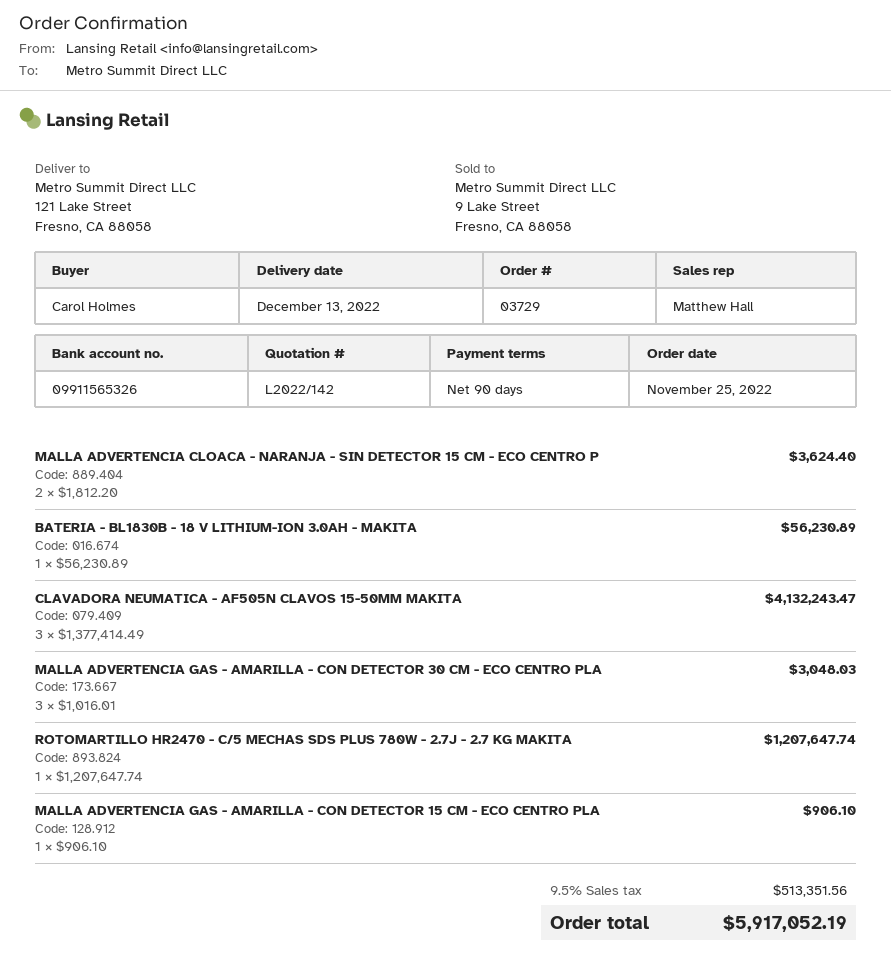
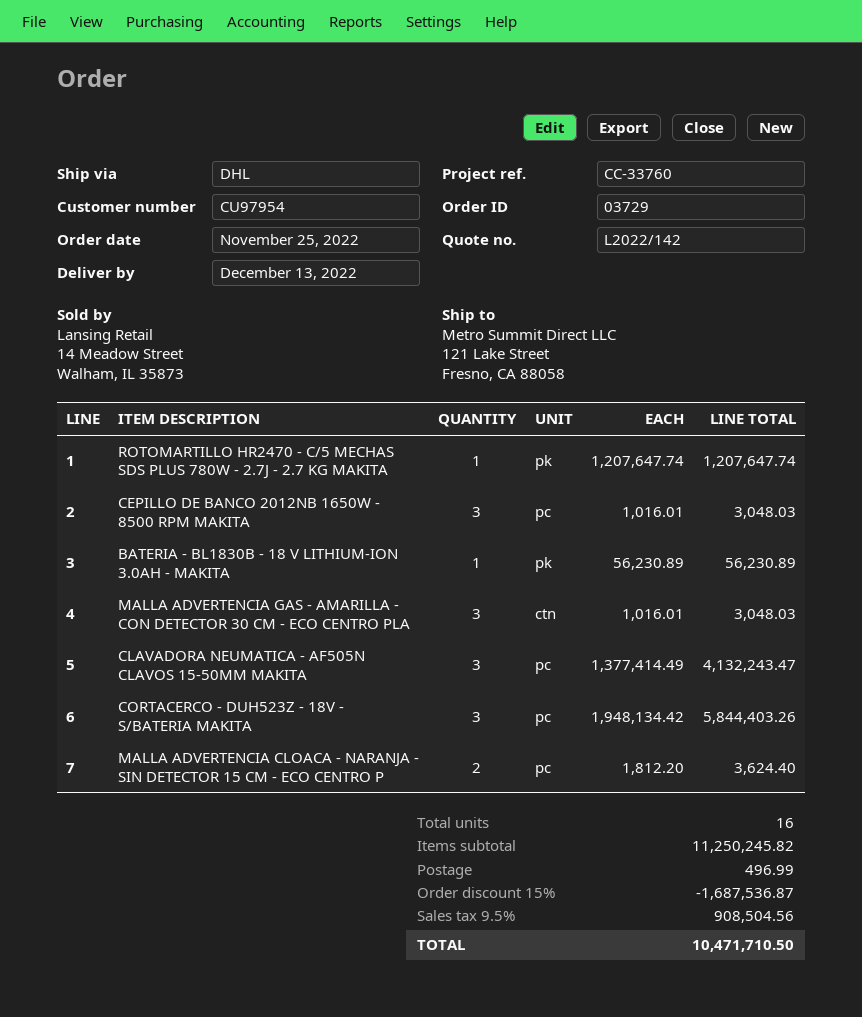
MALLA ADVERTENCIA GAS - AMARILLA - CON DETECTOR 15 CM - ECO CENTRO PLA: 1 x 906.10 = 906.10 -> none
CEPILLO DE BANCO 2012NB 1650W - 8500 RPM MAKITA: none -> 3 x 1016.01 = 3048.03
CORTACERCO - DUH523Z - 18V - S/BATERIA MAKITA: none -> 3 x 1948134.42 = 5844403.26
discount: none -> 15% = 1687536.87
shipping: none -> 496.99
tax: 9.5% = 513351.56 -> 9.5% = 908504.56
total: 5917052.19 -> 10471710.50

